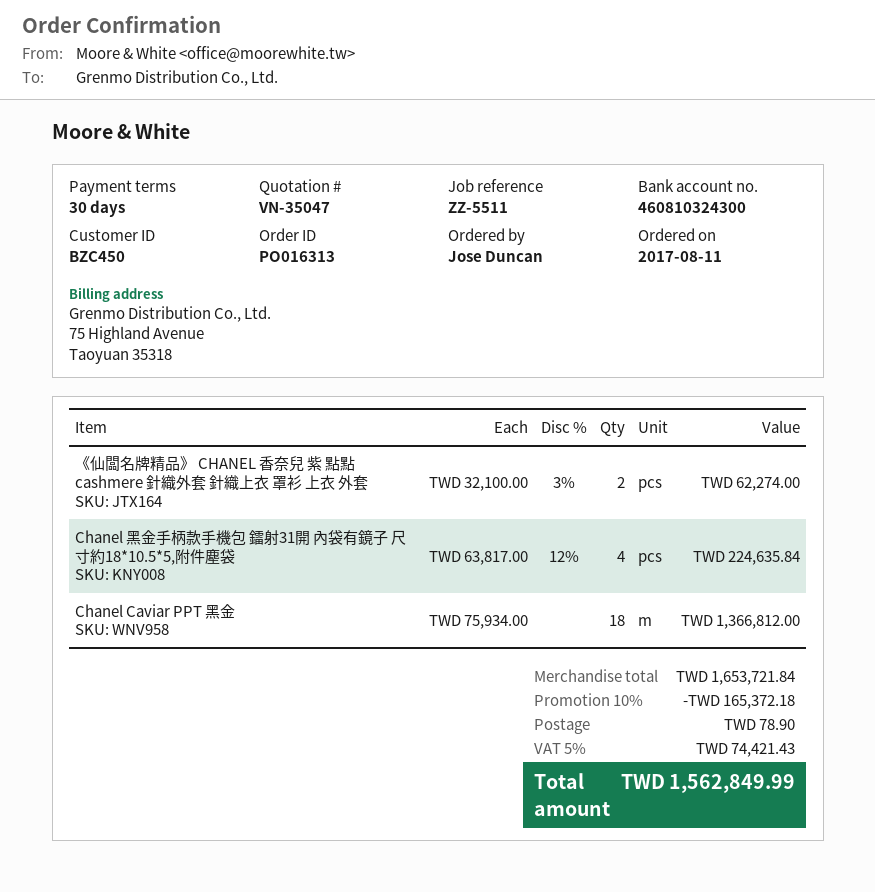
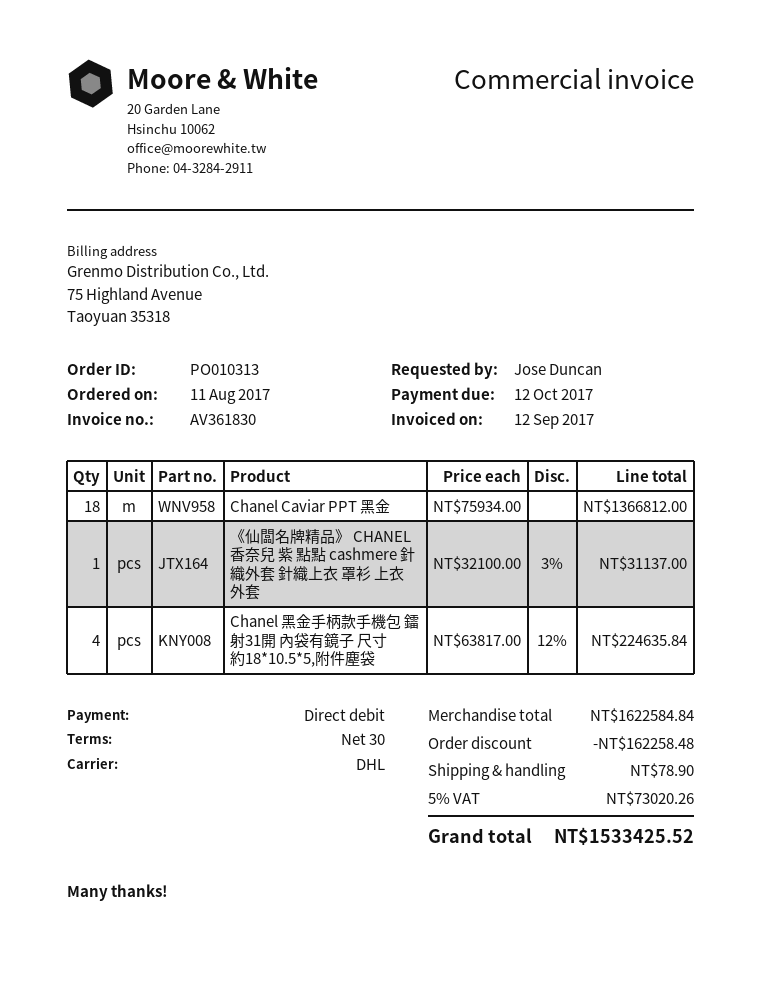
order number: PO016313 -> PO010313
《仙闆名牌精品》 CHANEL 香奈兒 紫 點點 cashmere 針織外套 針織上衣 罩衫 上衣 外套: 2 x 32100.00 - 3% = 62274.00 -> 1 x 32100.00 - 3% = 31137.00
subtotal: 1653721.84 -> 1622584.84
discount: 165372.18 -> 162258.48
tax: 5% = 74421.43 -> 5% = 73020.26
total: 1562849.99 -> 1533425.52

